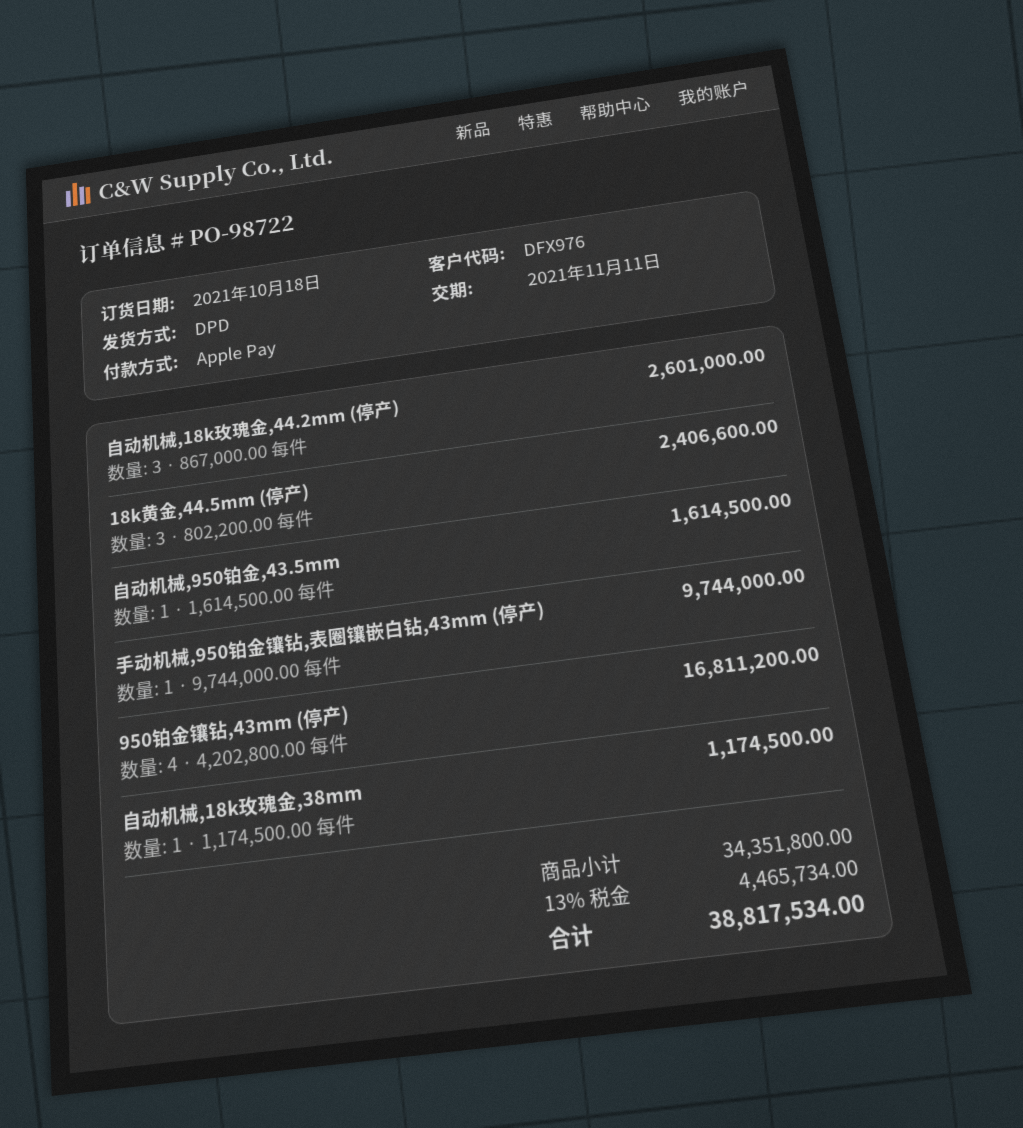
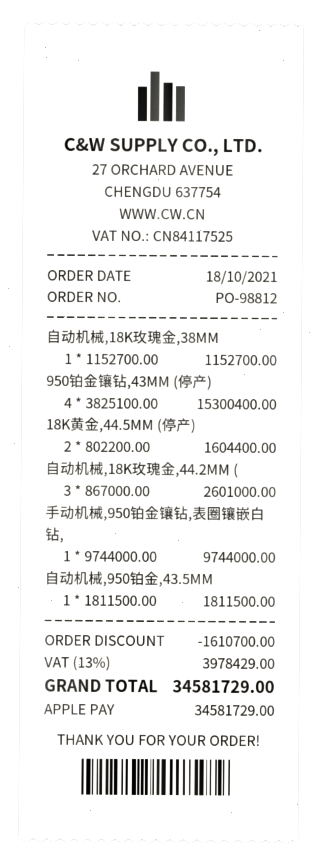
order number: PO-98722 -> PO-98812
18k黄金,44.5mm (停产): 3 x 802200.00 = 2406600.00 -> 2 x 802200.00 = 1604400.00
自动机械,950铂金,43.5mm: 1 x 1614500.00 = 1614500.00 -> 1 x 1811500.00 = 1811500.00
950铂金镶钻,43mm (停产): 4 x 4202800.00 = 16811200.00 -> 4 x 3825100.00 = 15300400.00
自动机械,18k玫瑰金,38mm: 1 x 1174500.00 = 1174500.00 -> 1 x 1152700.00 = 1152700.00
discount: none -> 1610700.00
tax: 13% = 4465734.00 -> 13% = 3978429.00
total: 38817534.00 -> 34581729.00

